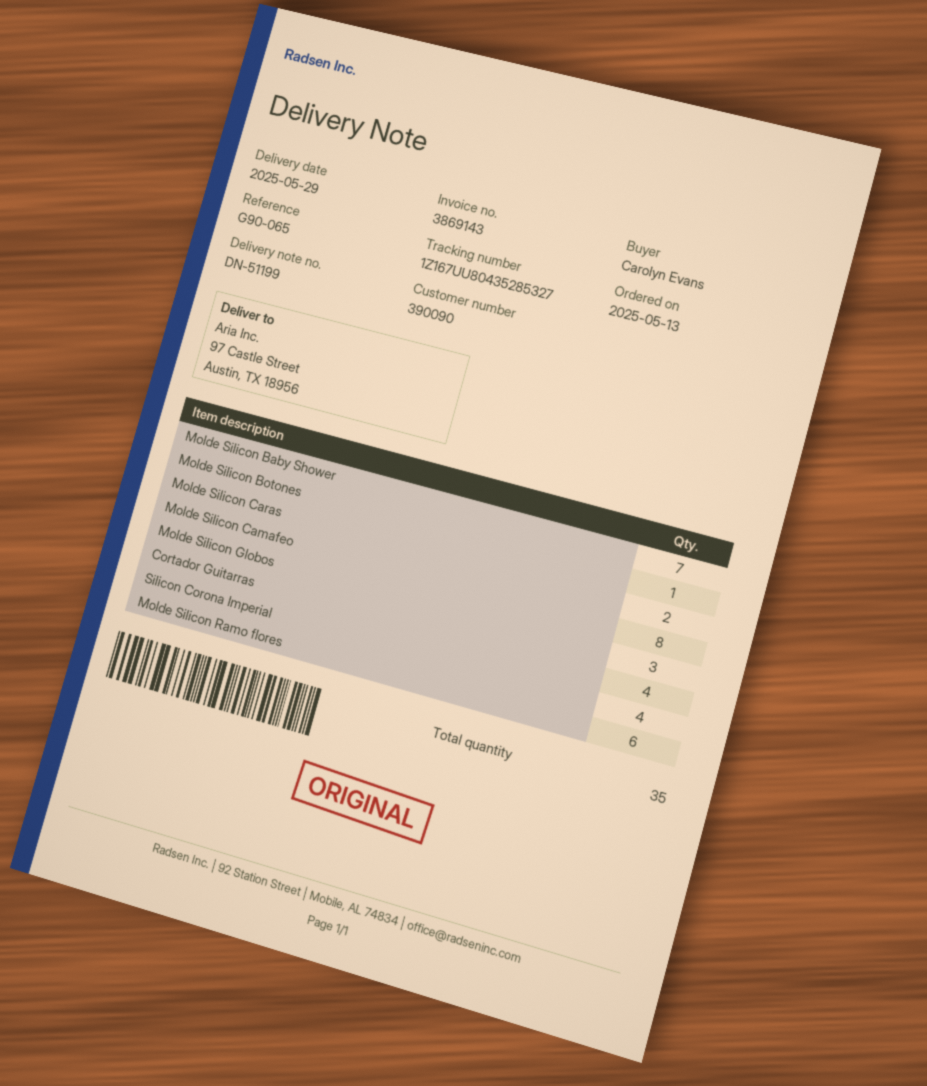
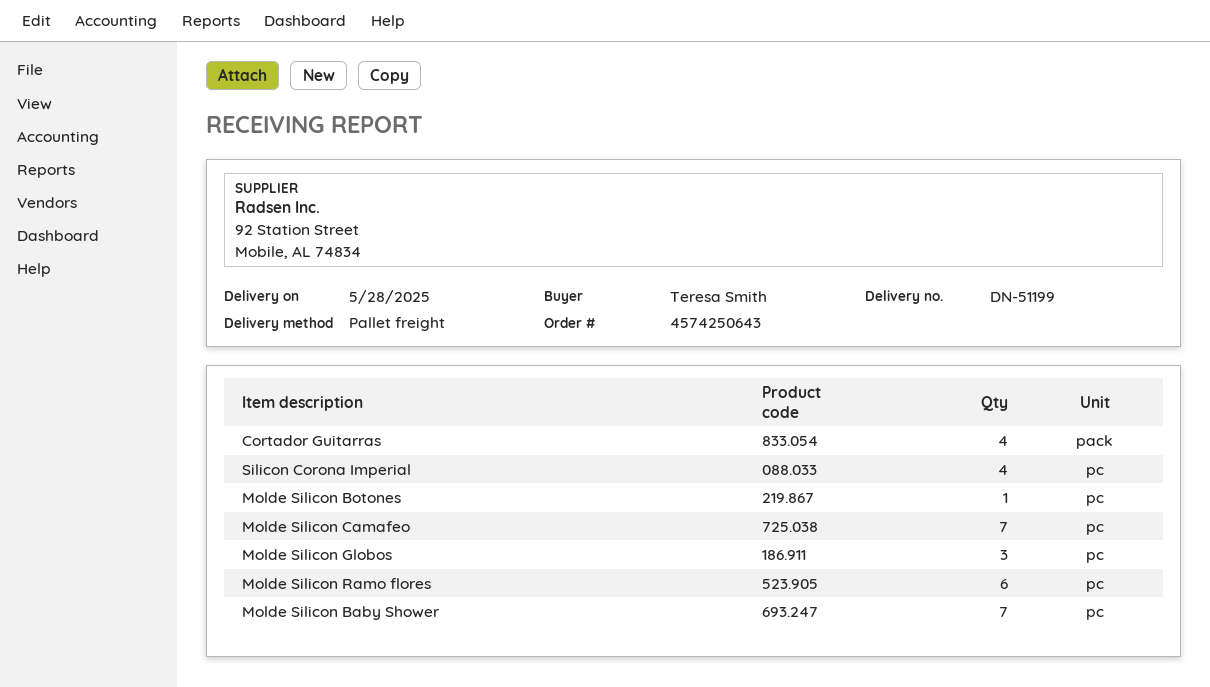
delivery date: 2025-05-29 -> 2025-05-28
ordered by: Carolyn Evans -> Teresa Smith
Molde Silicon Caras: 2 -> none
Molde Silicon Camafeo: 8 -> 7

